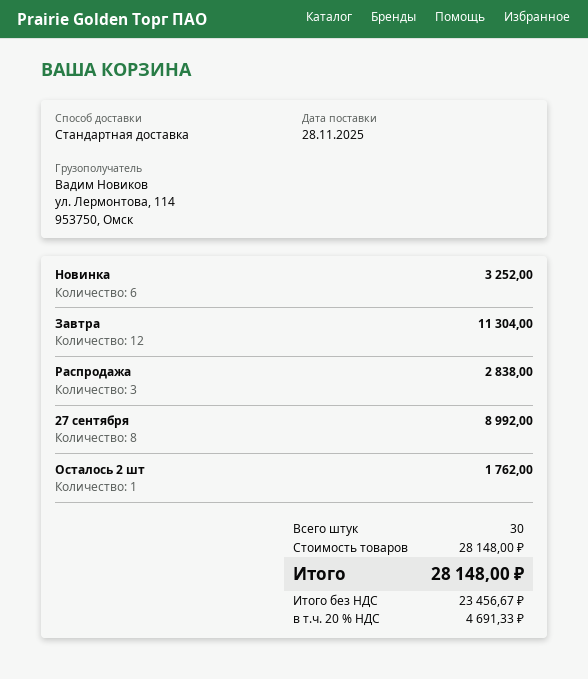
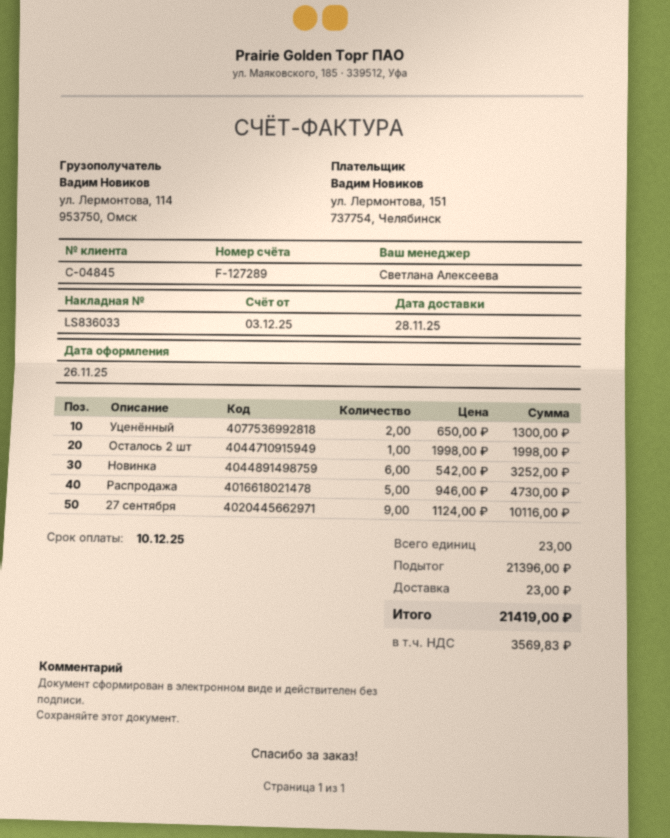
Завтра: 12 for 11304.00 -> none
Распродажа: 3 for 2838.00 -> 5 for 4730.00
27 сентября: 8 for 8992.00 -> 9 for 10116.00
Осталось 2 шт: 1 for 1762.00 -> 1 for 1998.00
Уценённый: none -> 2 for 1300.00
total quantity: 30 -> 23
subtotal: 28148.00 -> 21396.00
shipping: none -> 23.00
tax: 4691.33 -> 3569.83
total: 28148.00 -> 21419.00

